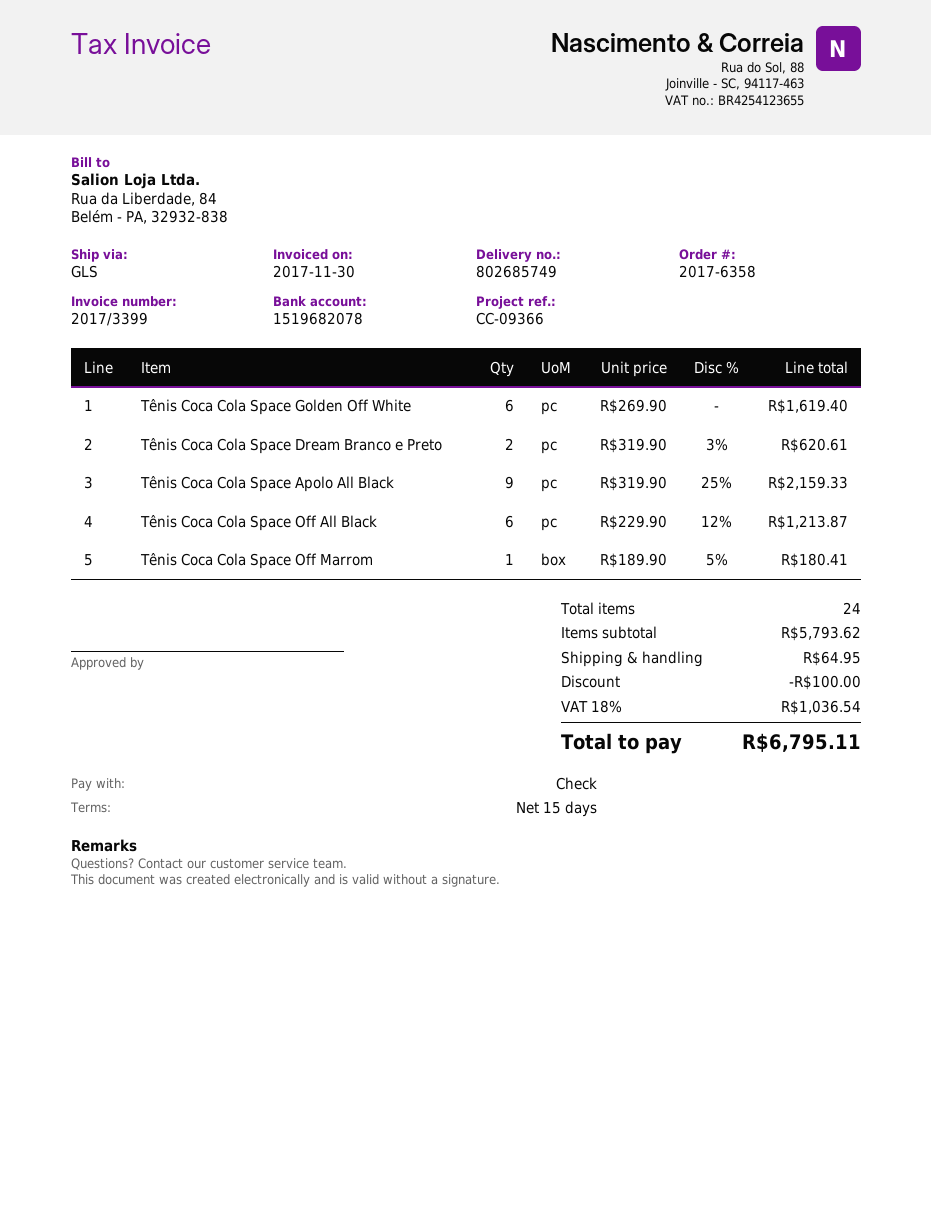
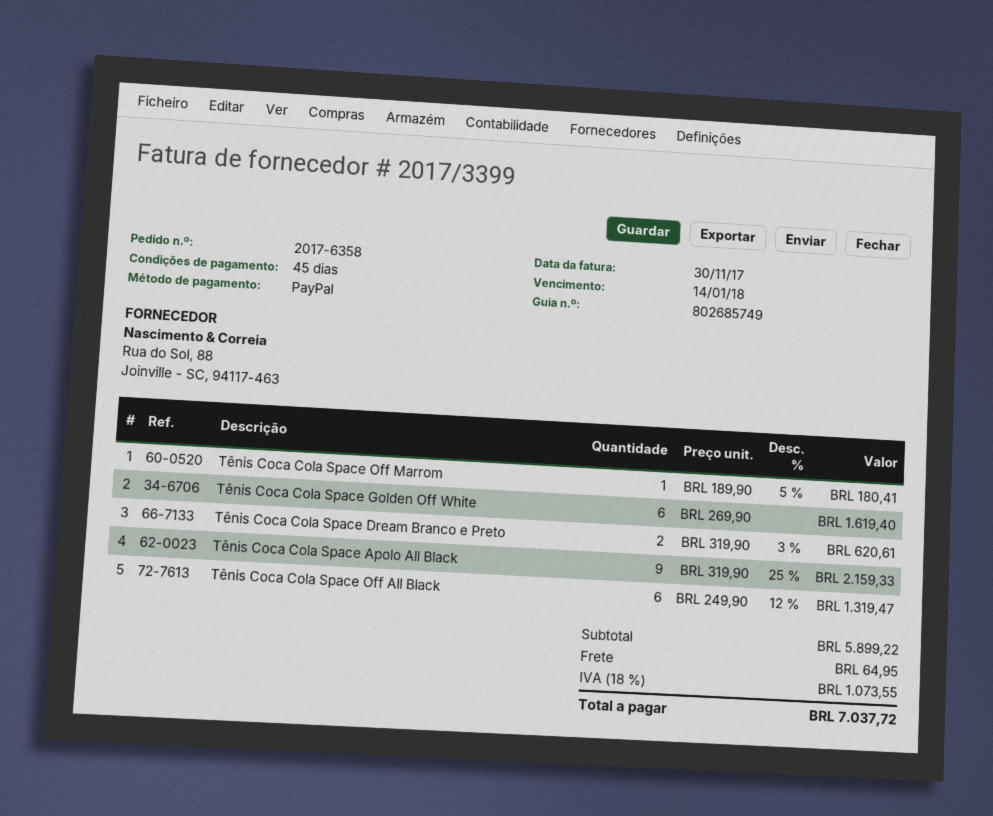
payment terms: 15 days -> 45 days
payment method: cheque -> PayPal
Tênis Coca Cola Space Off All Black: 6 x 229.90 - 12% = 1213.87 -> 6 x 249.90 - 12% = 1319.47
subtotal: 5793.62 -> 5899.22
discount: 100.00 -> none
tax: 18% = 1036.54 -> 18% = 1073.55
total: 6795.11 -> 7037.72

